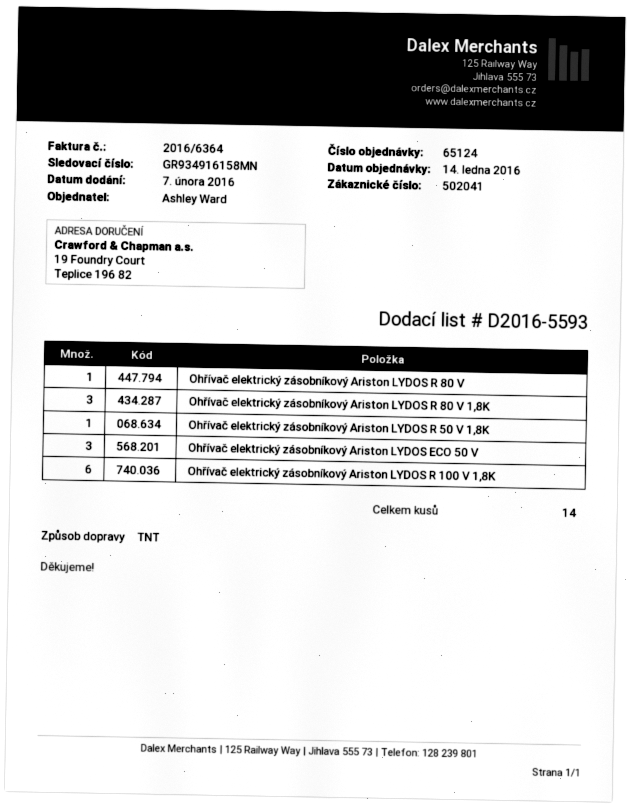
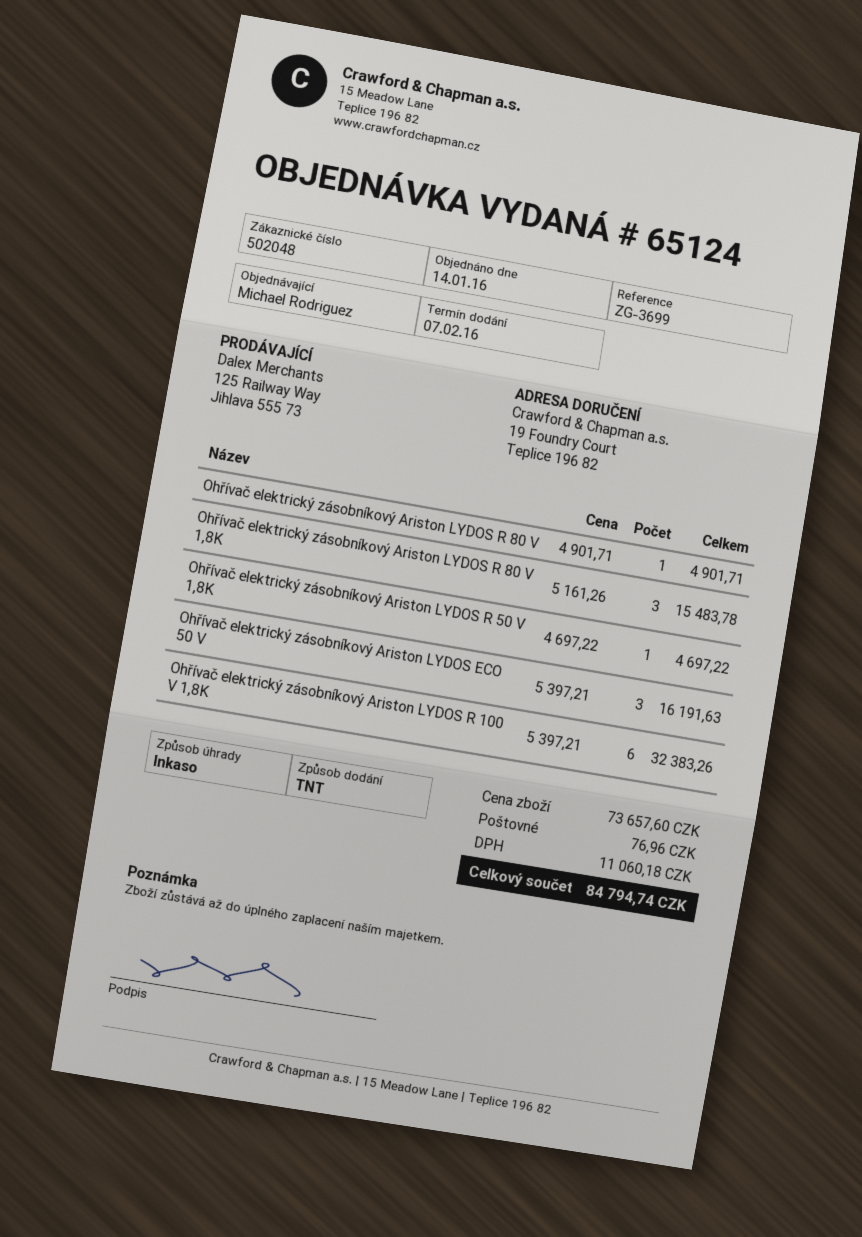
customer number: 502041 -> 502048
ordered by: Ashley Ward -> Michael Rodriguez

